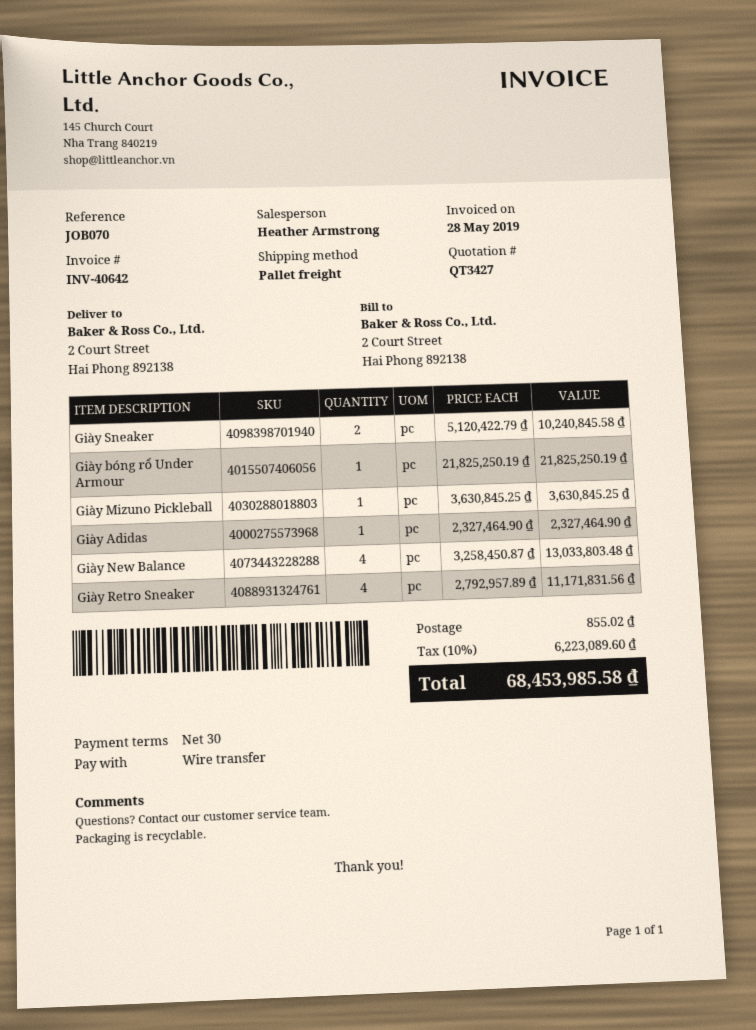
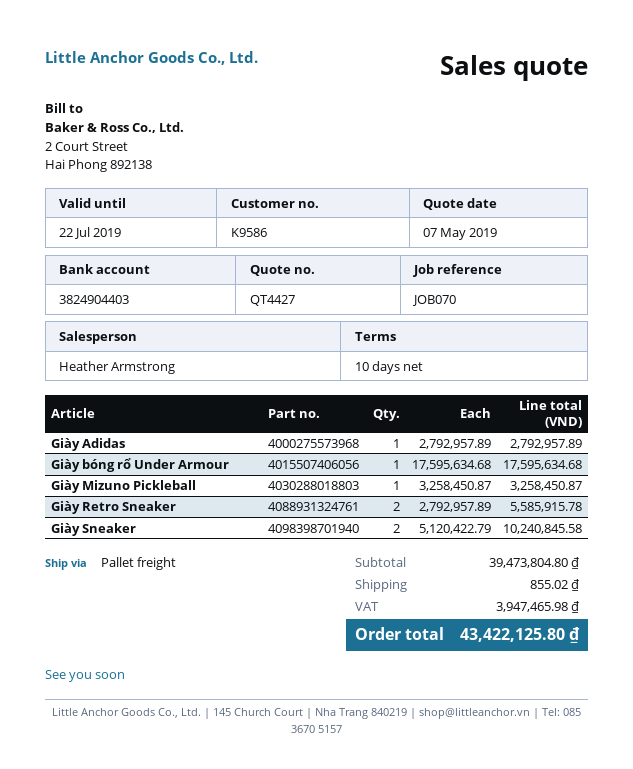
quote number: QT3427 -> QT4427
payment terms: 30 days -> 10 days
Giày bóng rổ Under Armour: 1 x 21825250.19 = 21825250.19 -> 1 x 17595634.68 = 17595634.68
Giày Mizuno Pickleball: 1 x 3630845.25 = 3630845.25 -> 1 x 3258450.87 = 3258450.87
Giày Adidas: 1 x 2327464.90 = 2327464.90 -> 1 x 2792957.89 = 2792957.89
Giày New Balance: 4 x 3258450.87 = 13033803.48 -> none
Giày Retro Sneaker: 4 x 2792957.89 = 11171831.56 -> 2 x 2792957.89 = 5585915.78
tax: 6223089.60 -> 3947465.98
total: 68453985.58 -> 43422125.80

